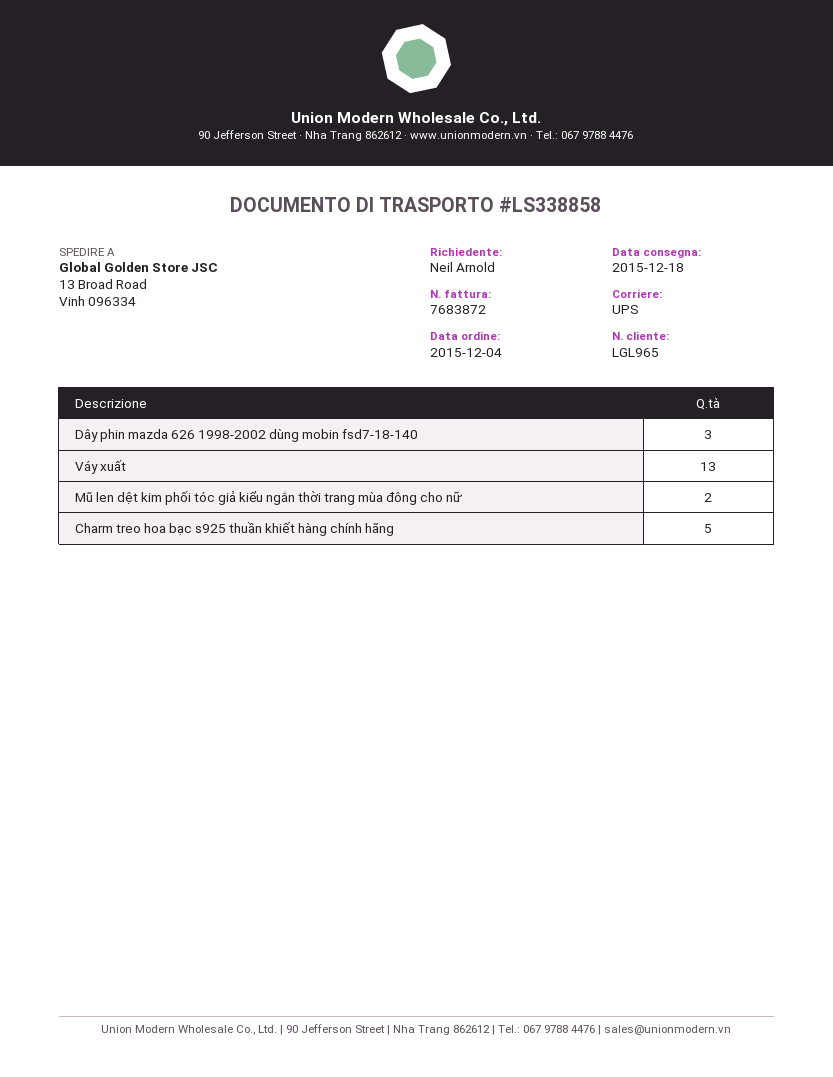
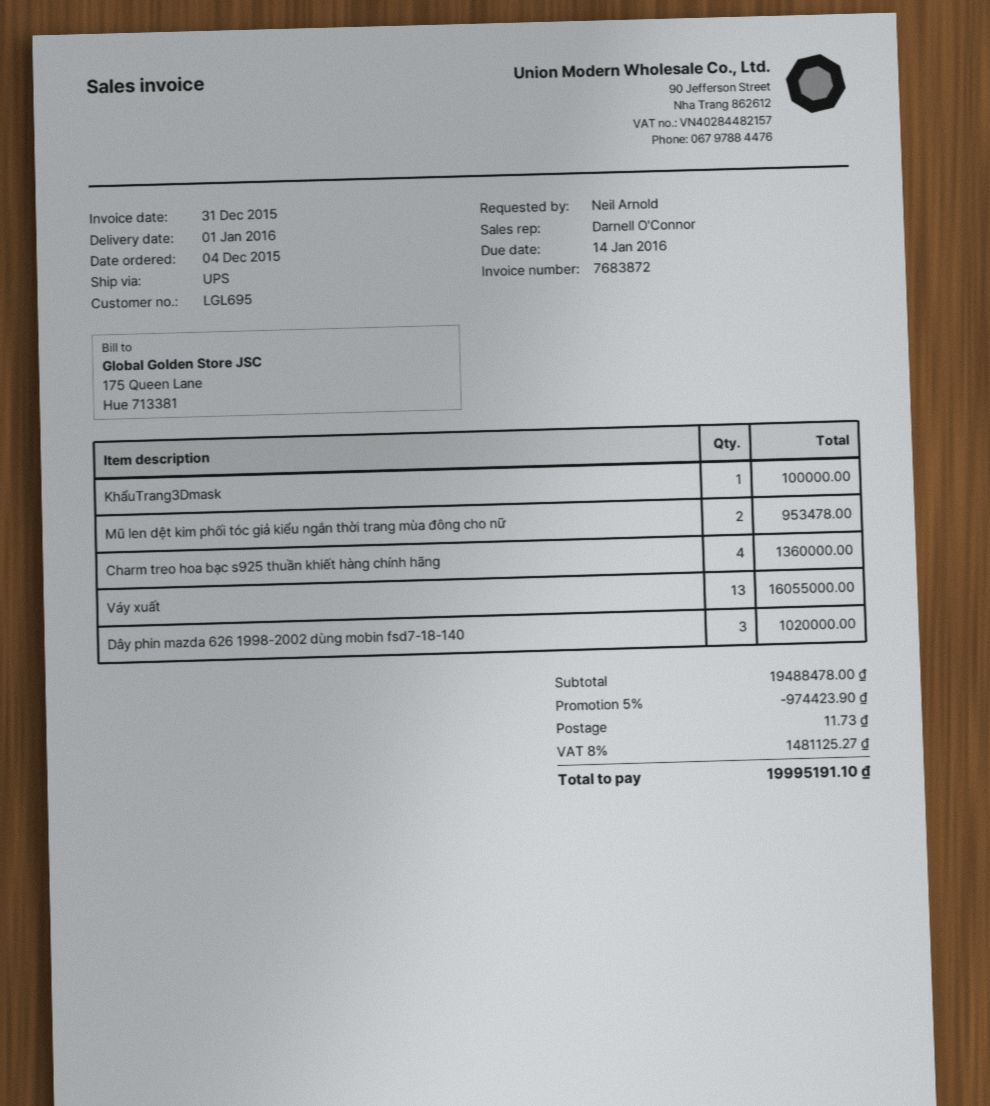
delivery date: 2015-12-18 -> 2016-01-01
customer number: LGL965 -> LGL695
Charm treo hoa bạc s925 thuần khiết hàng chính hãng: 5 -> 4
KhẩuTrang3Dmask: none -> 1

